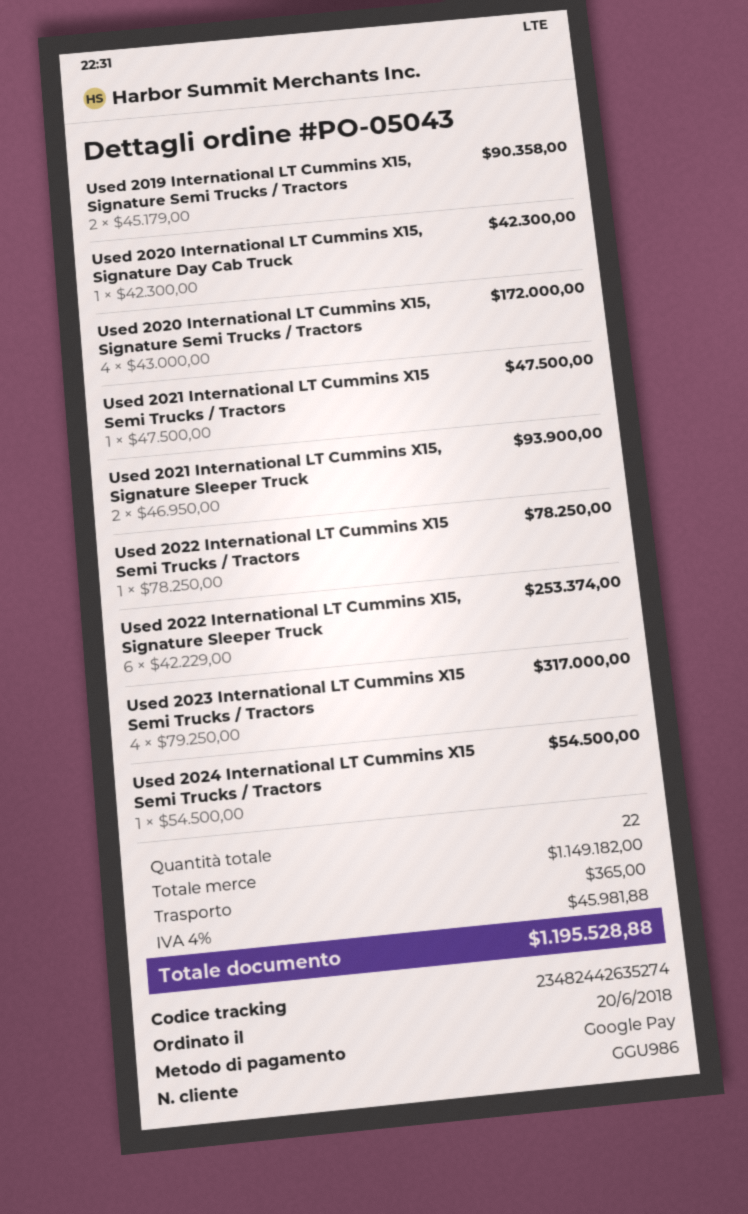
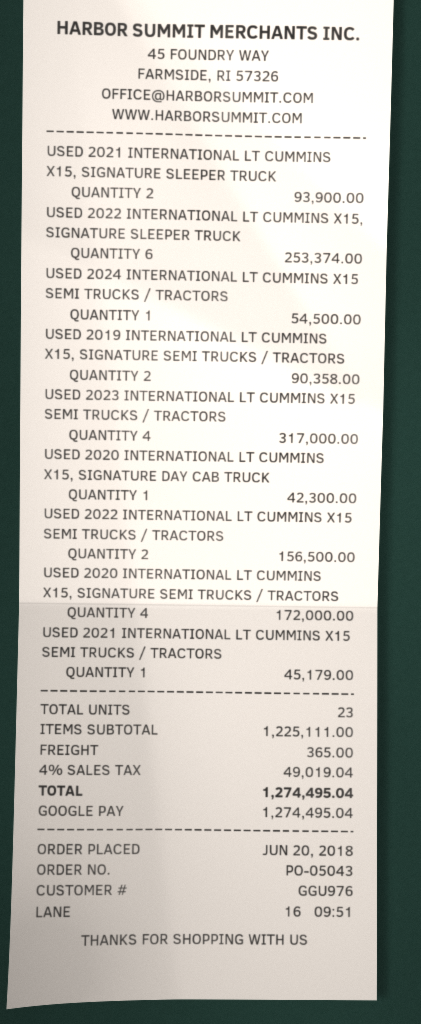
customer number: GGU986 -> GGU976
Used 2021 International LT Cummins X15 Semi Trucks / Tractors: 1 for 47500.00 -> 1 for 45179.00
Used 2022 International LT Cummins X15 Semi Trucks / Tractors: 1 for 78250.00 -> 2 for 156500.00
total quantity: 22 -> 23
subtotal: 1149182.00 -> 1225111.00
tax: 4% = 45981.88 -> 4% = 49019.04
total: 1195528.88 -> 1274495.04

